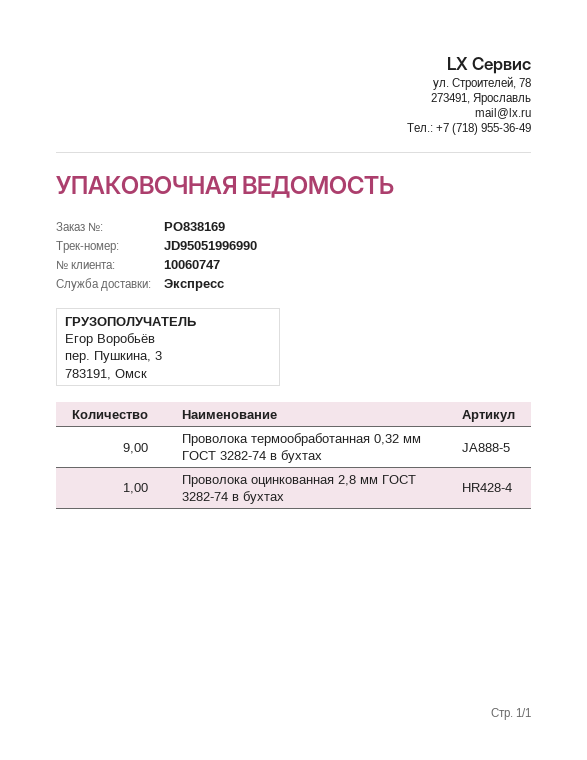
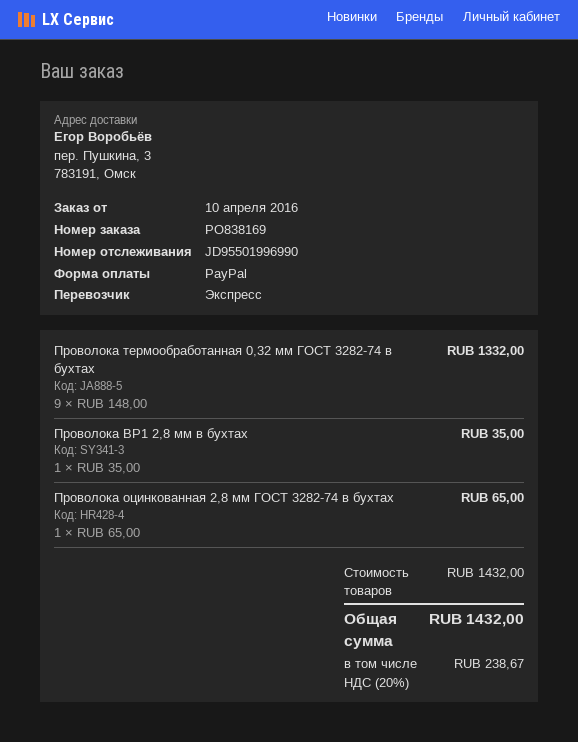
tracking number: JD95051996990 -> JD95501996990
Проволока ВР1 2,8 мм в бухтах: none -> 1

